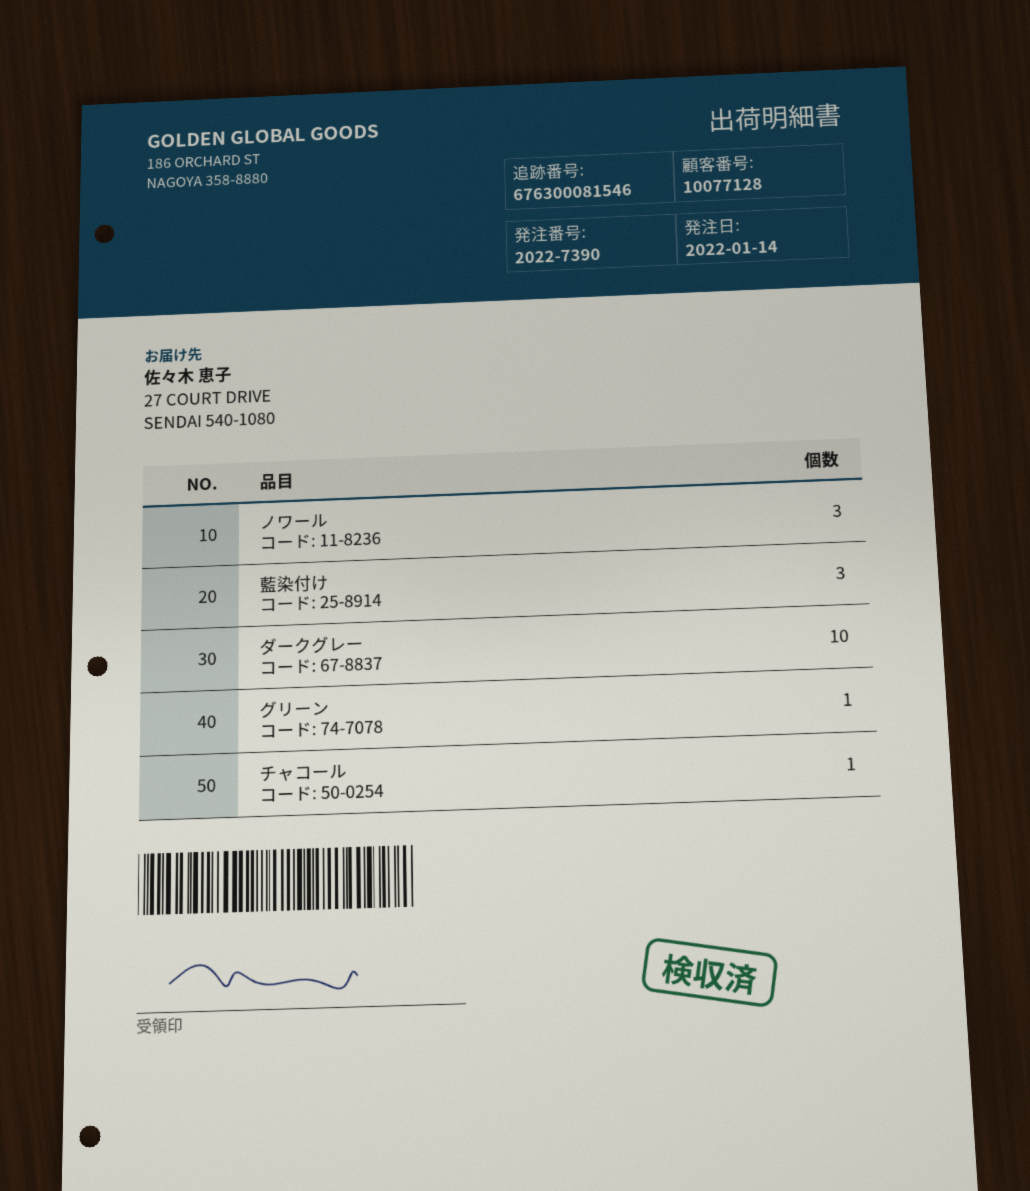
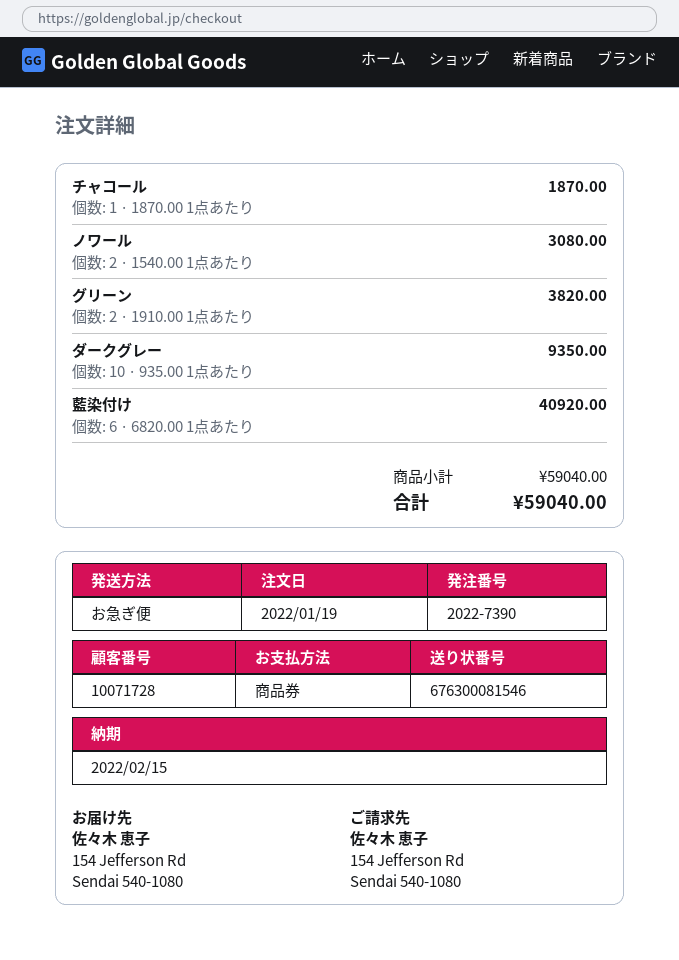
order date: 2022-01-14 -> 2022-01-19
customer number: 10077128 -> 10071728
ship to: 27 COURT DRIVE, SENDAI 540-1080 -> 154 Jefferson Rd, Sendai 540-1080
ノワール: 3 -> 2
藍染付け: 3 -> 6
グリーン: 1 -> 2

